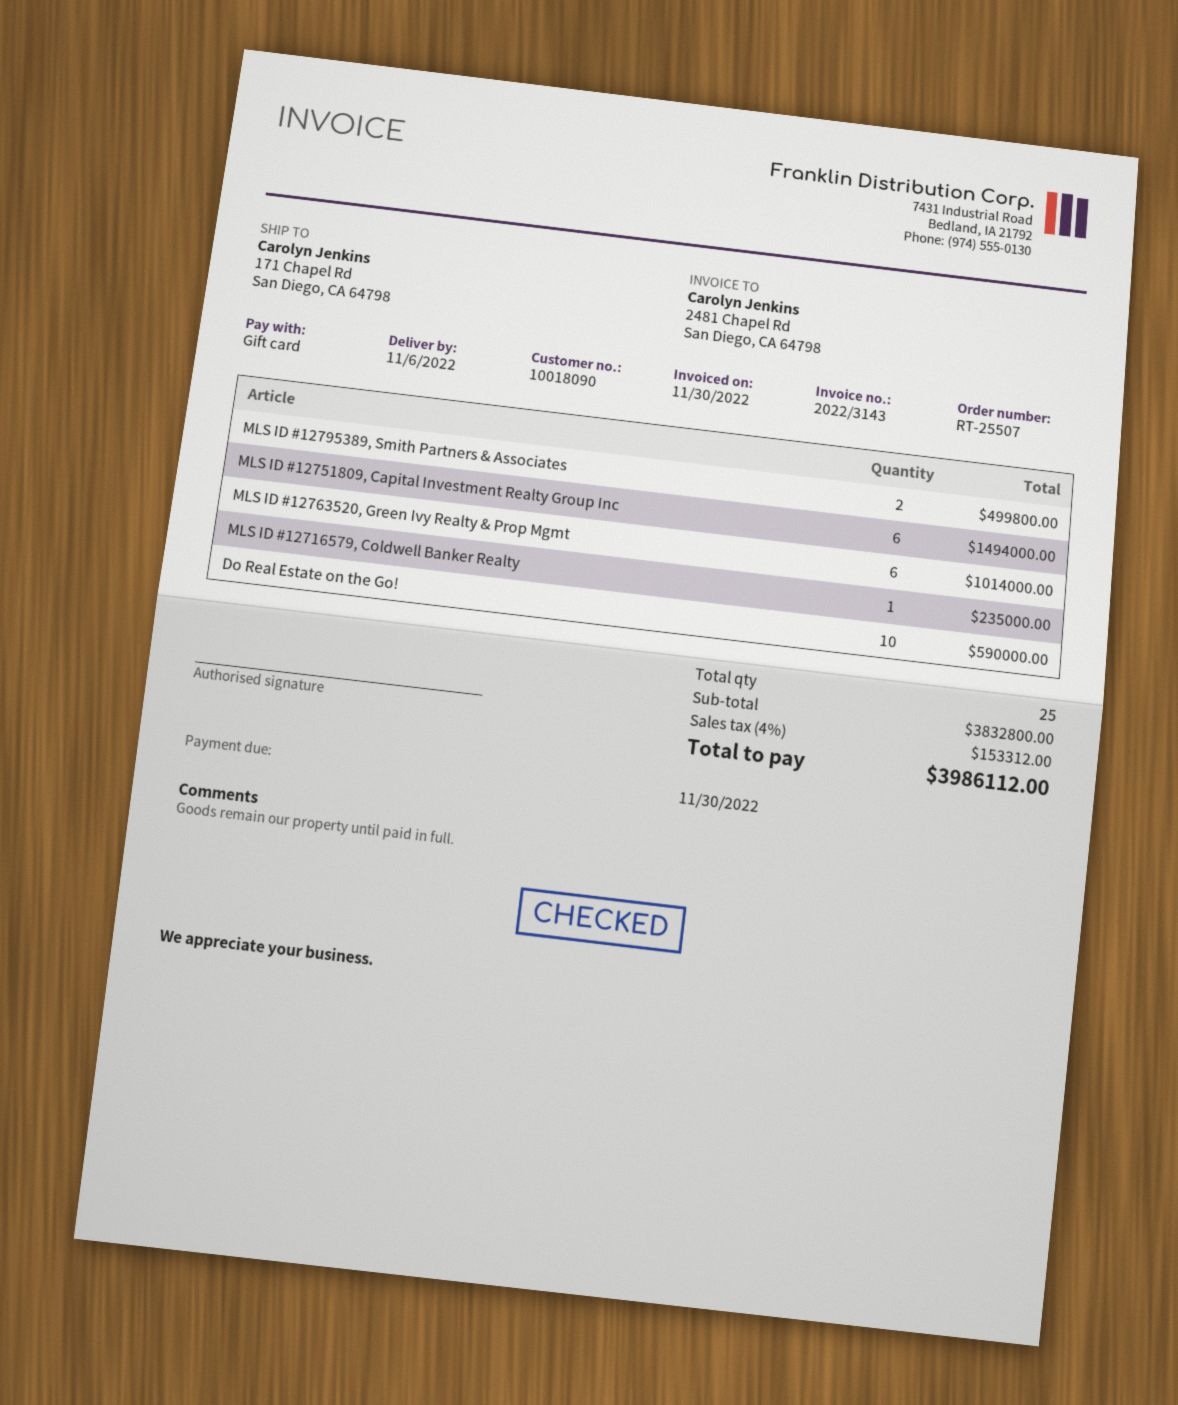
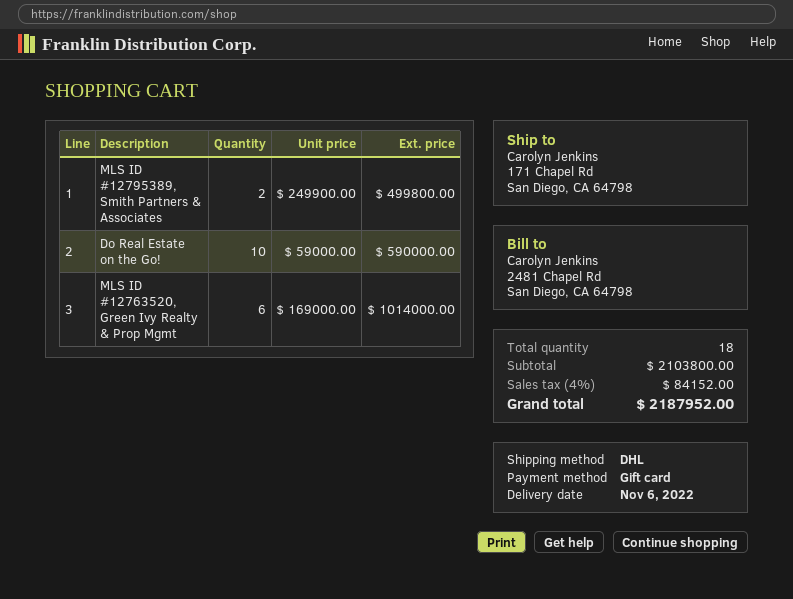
MLS ID #12751809, Capital Investment Realty Group Inc: 6 for 1494000.00 -> none
MLS ID #12716579, Coldwell Banker Realty: 1 for 235000.00 -> none
total quantity: 25 -> 18
subtotal: 3832800.00 -> 2103800.00
tax: 4% = 153312.00 -> 4% = 84152.00
total: 3986112.00 -> 2187952.00

